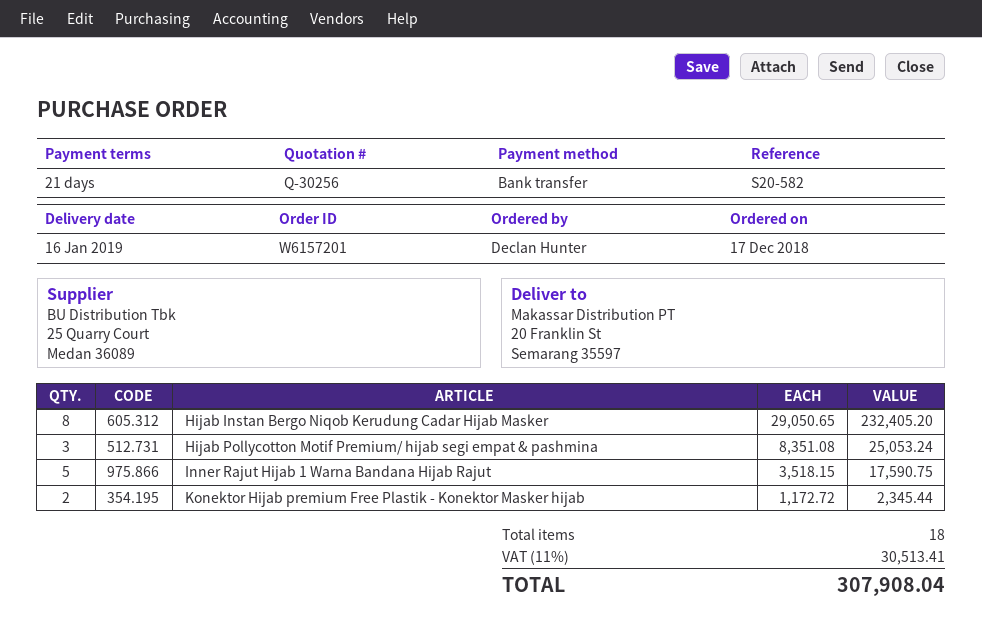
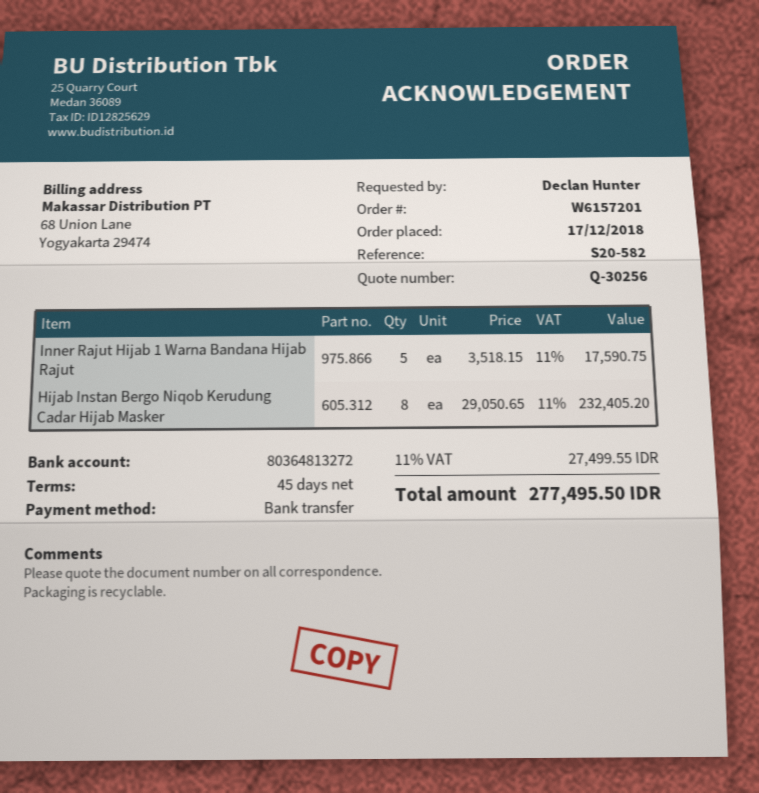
payment terms: 21 days -> 45 days
Hijab Pollycotton Motif Premium/ hijab segi empat & pashmina: 3 x 8351.08 = 25053.24 -> none
Konektor Hijab premium Free Plastik - Konektor Masker hijab: 2 x 1172.72 = 2345.44 -> none
tax: 11% = 30513.41 -> 11% = 27499.55
total: 307908.04 -> 277495.50

